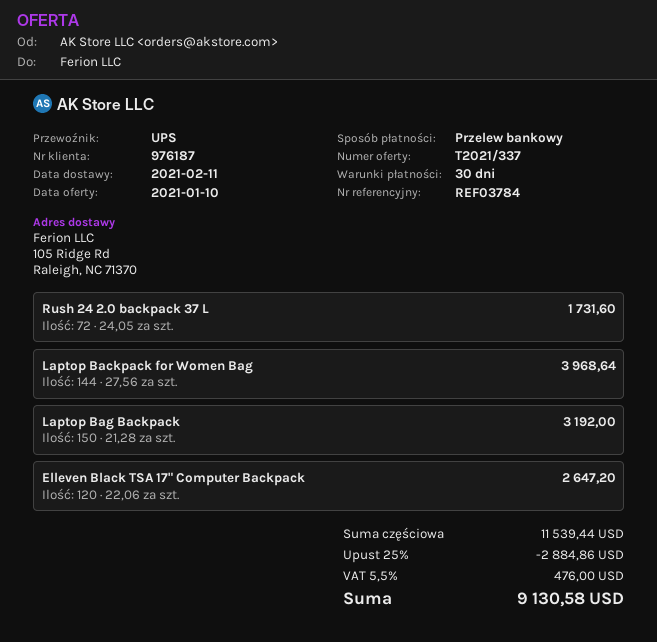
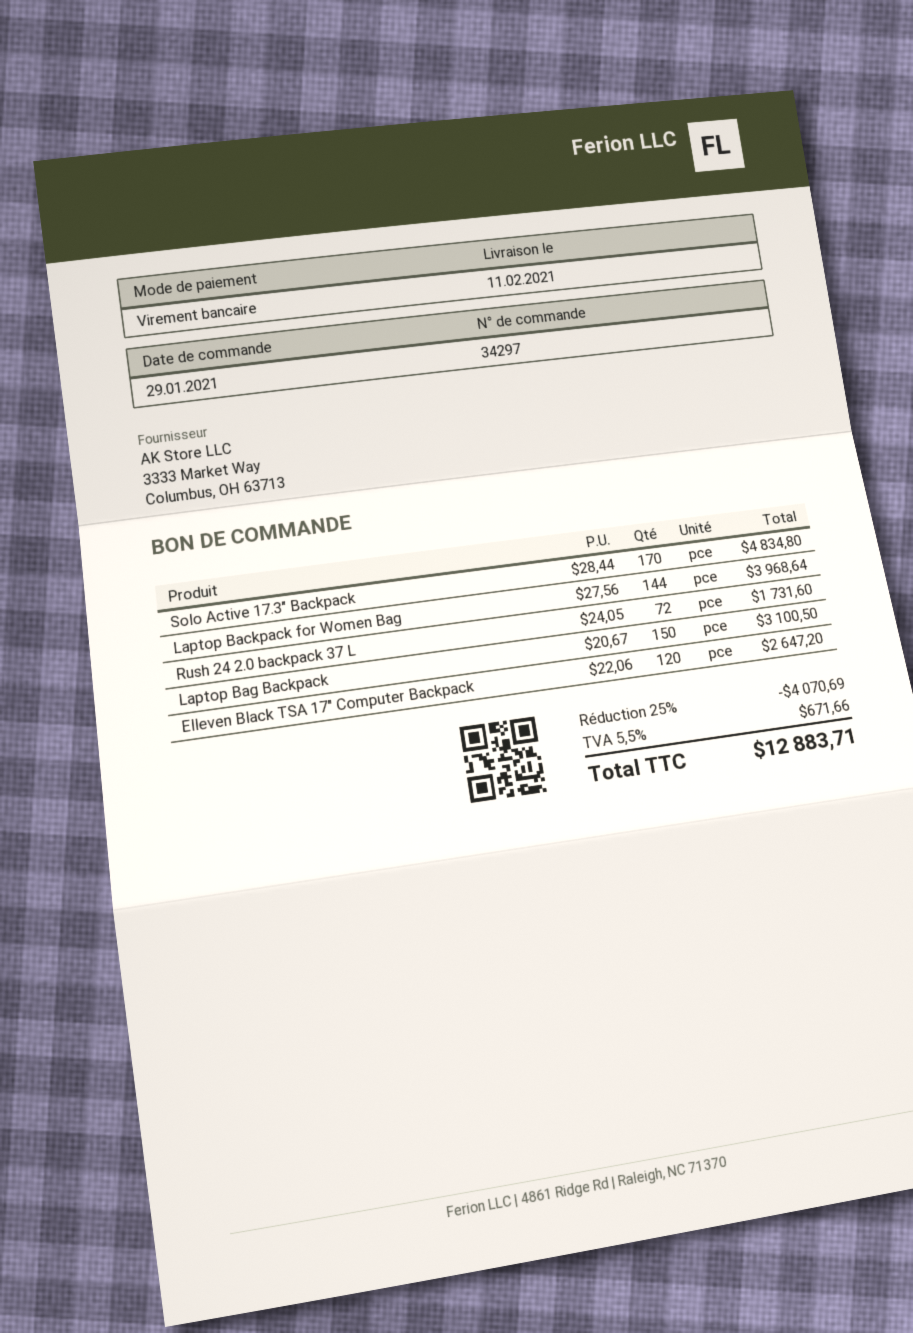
Laptop Bag Backpack: 150 x 21.28 = 3192.00 -> 150 x 20.67 = 3100.50
Solo Active 17.3" Backpack: none -> 170 x 28.44 = 4834.80
discount: 25% = 2884.86 -> 25% = 4070.69
tax: 5.5% = 476.00 -> 5.5% = 671.66
total: 9130.58 -> 12883.71

